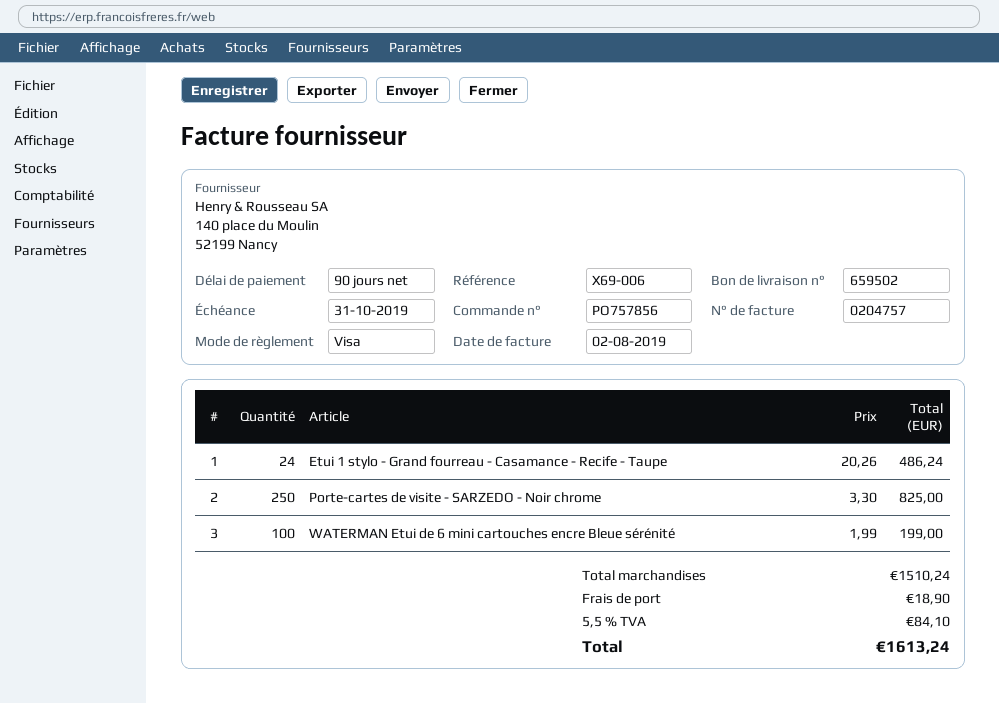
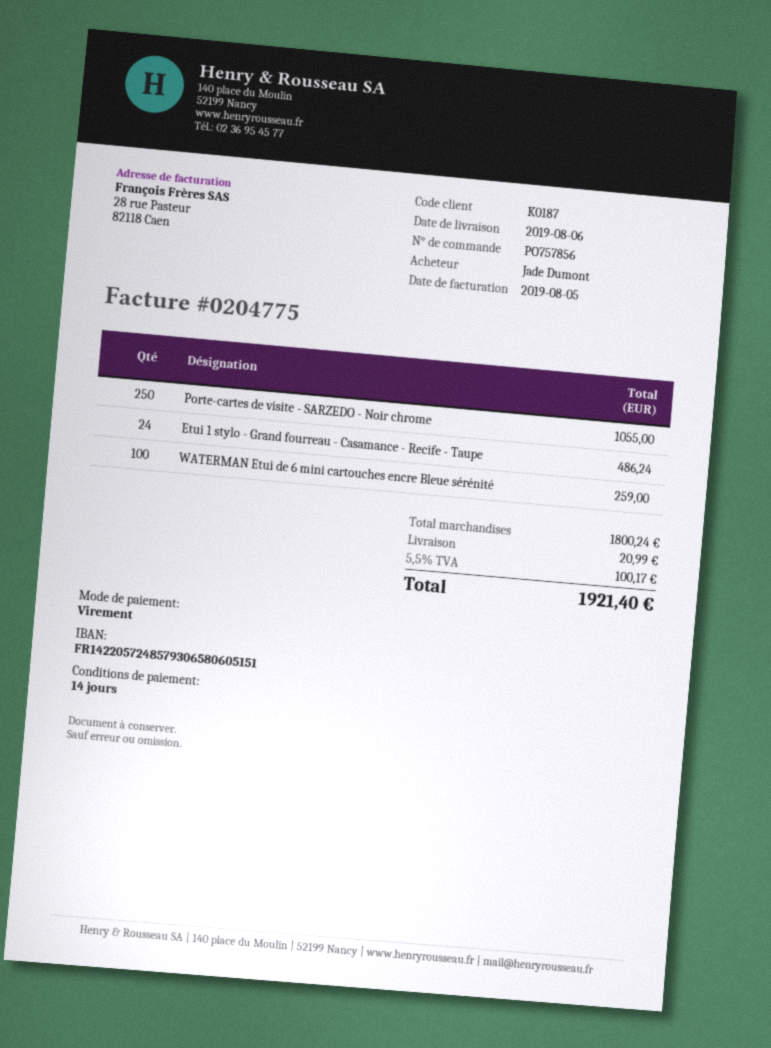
invoice number: 0204757 -> 0204775
invoice date: 2019-08-02 -> 2019-08-05
payment terms: 90 days -> 14 days
payment method: Visa -> bank transfer
Porte-cartes de visite - SARZEDO - Noir chrome: 250 for 825.00 -> 250 for 1055.00
WATERMAN Etui de 6 mini cartouches encre Bleue sérénité: 100 for 199.00 -> 100 for 259.00
subtotal: 1510.24 -> 1800.24
shipping: 18.90 -> 20.99
tax: 5.5% = 84.10 -> 5.5% = 100.17
total: 1613.24 -> 1921.40

